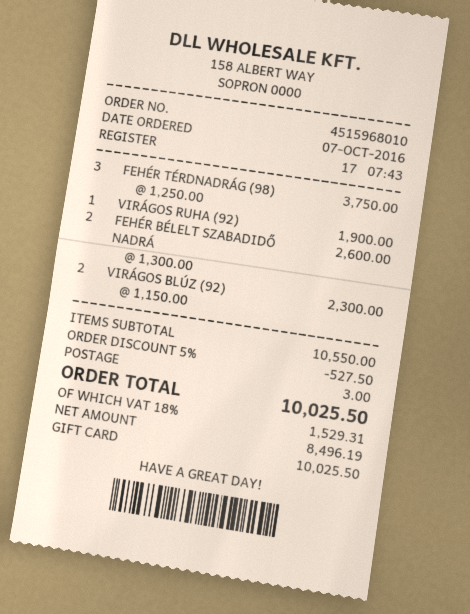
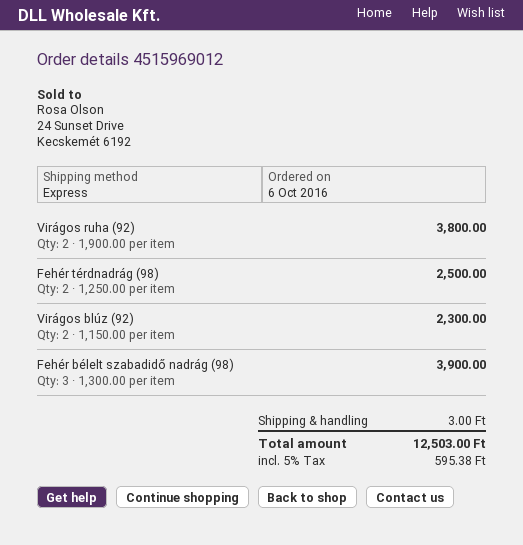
order number: 4515968010 -> 4515969012
order date: 2016-10-07 -> 2016-10-06
FEHÉR TÉRDNADRÁG (98): 3 x 1250.00 = 3750.00 -> 2 x 1250.00 = 2500.00
VIRÁGOS RUHA (92): 1 x 1900.00 = 1900.00 -> 2 x 1900.00 = 3800.00
FEHÉR BÉLELT SZABADIDŐ NADRÁ: 2 x 1300.00 = 2600.00 -> 3 x 1300.00 = 3900.00
discount: 5% = 527.50 -> none
tax: 18% = 1529.31 -> 5% = 595.38
total: 10025.50 -> 12503.00

